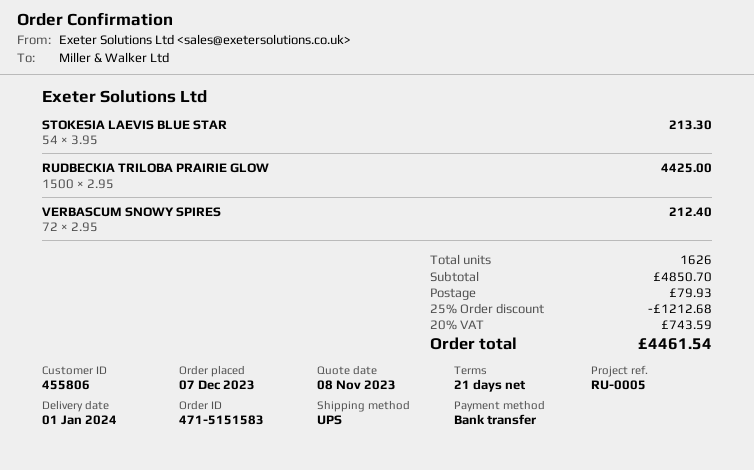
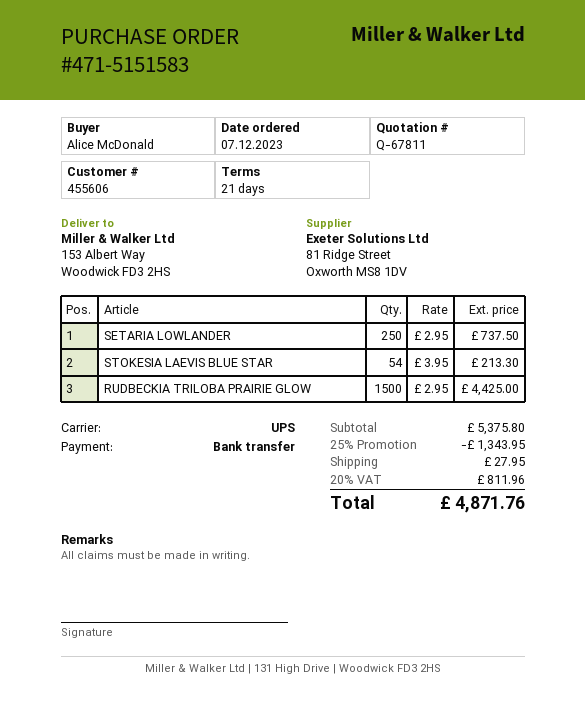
customer number: 455806 -> 455606
VERBASCUM SNOWY SPIRES: 72 x 2.95 = 212.40 -> none
SETARIA LOWLANDER: none -> 250 x 2.95 = 737.50
subtotal: 4850.70 -> 5375.80
discount: 25% = 1212.68 -> 25% = 1343.95
shipping: 79.93 -> 27.95
tax: 20% = 743.59 -> 20% = 811.96
total: 4461.54 -> 4871.76

